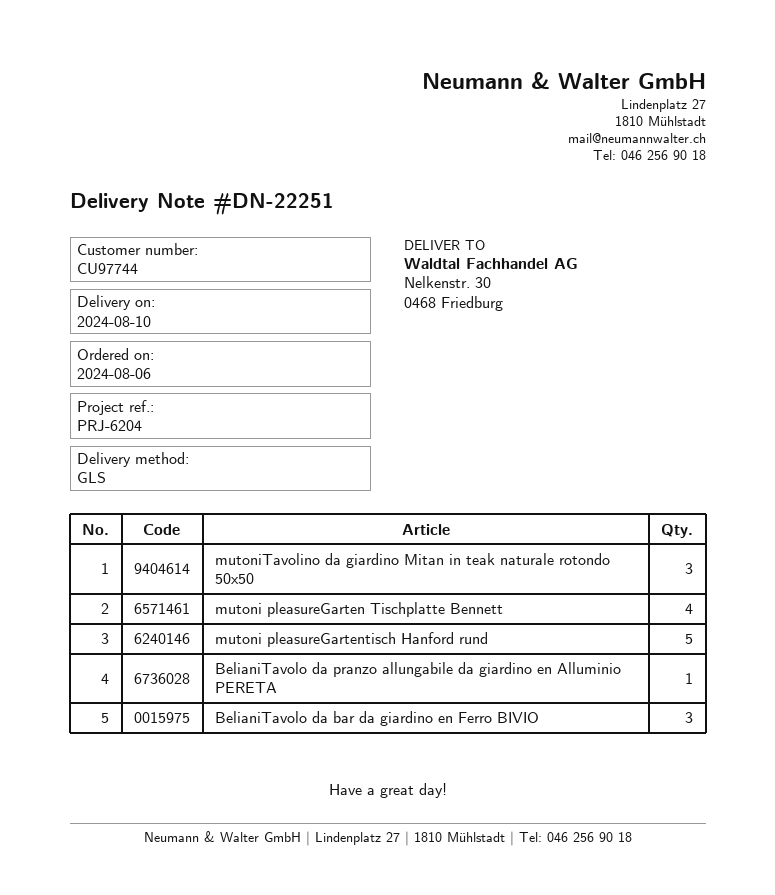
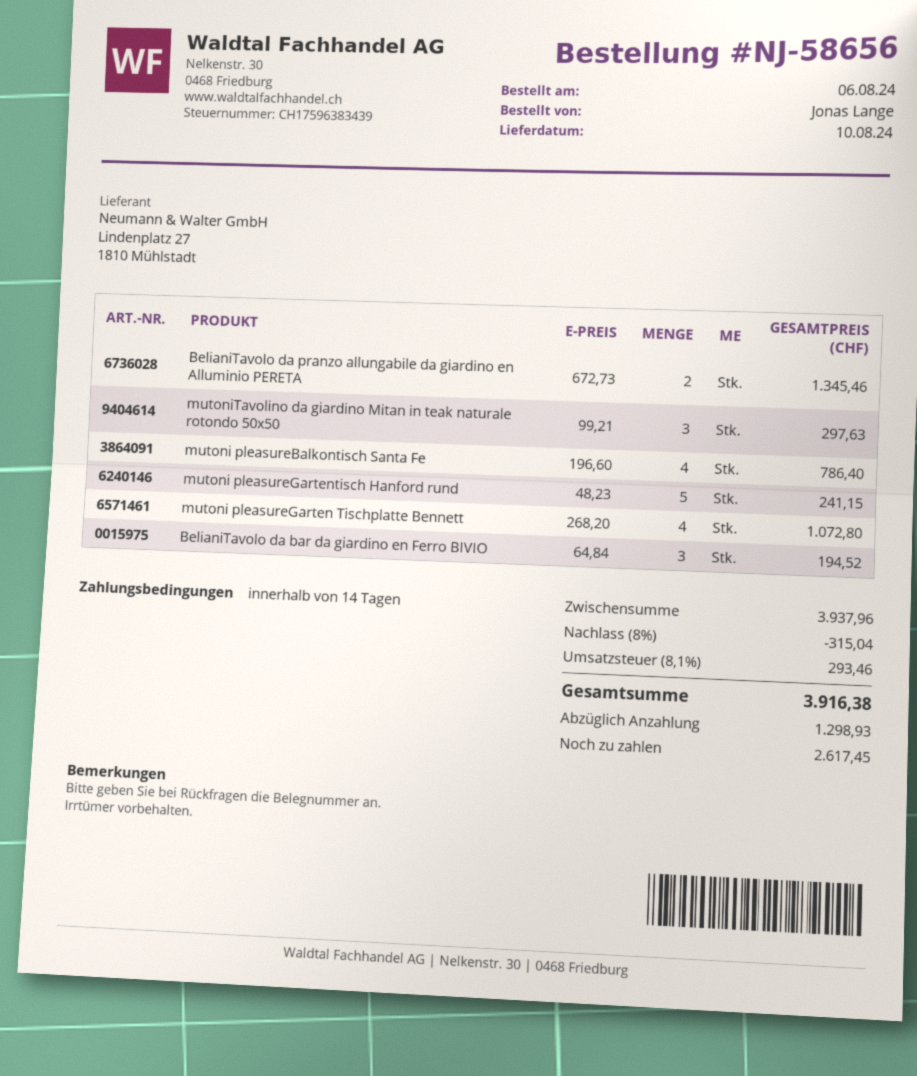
BelianiTavolo da pranzo allungabile da giardino en Alluminio PERETA: 1 -> 2
mutoni pleasureBalkontisch Santa Fe: none -> 4

